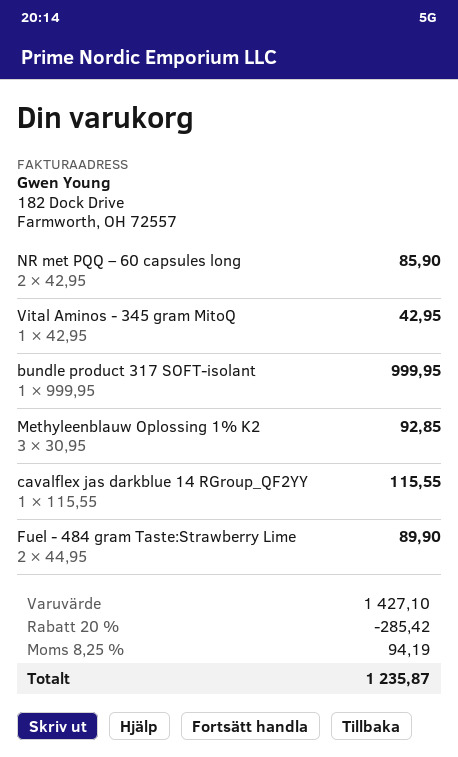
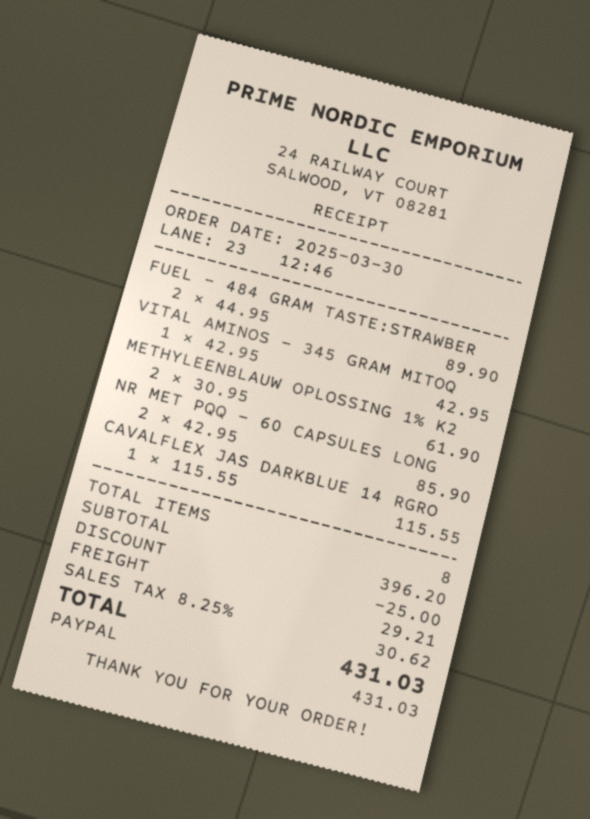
bundle product 317 SOFT-isolant: 1 x 999.95 = 999.95 -> none
Methyleenblauw Oplossing 1% K2: 3 x 30.95 = 92.85 -> 2 x 30.95 = 61.90
subtotal: 1427.10 -> 396.20
discount: 285.42 -> 25.00
shipping: none -> 29.21
tax: 8.25% = 94.19 -> 8.25% = 30.62
total: 1235.87 -> 431.03

